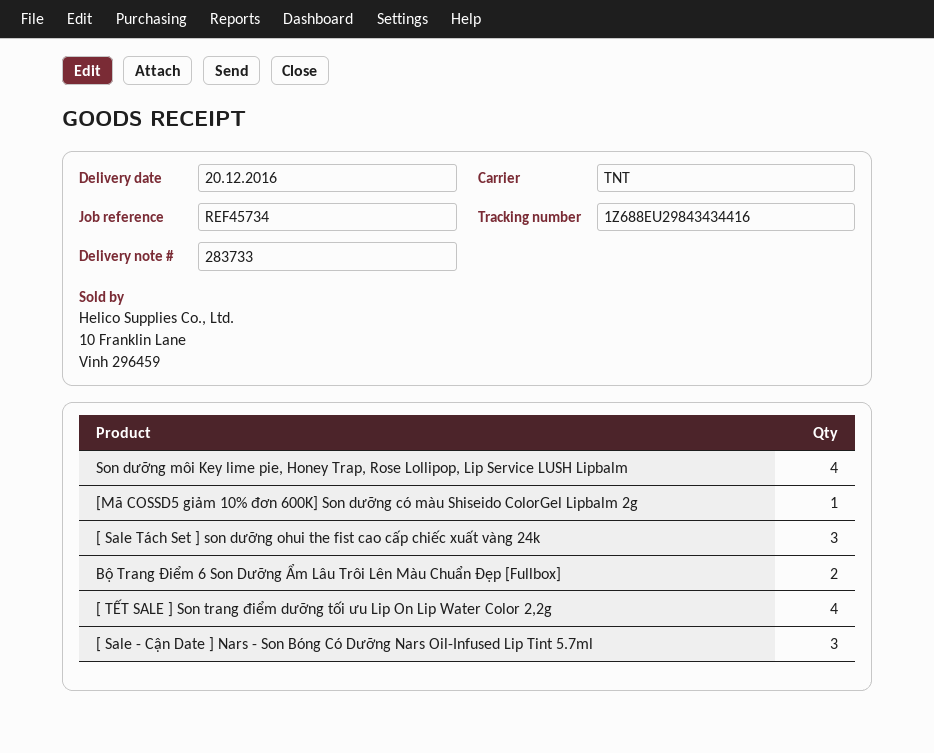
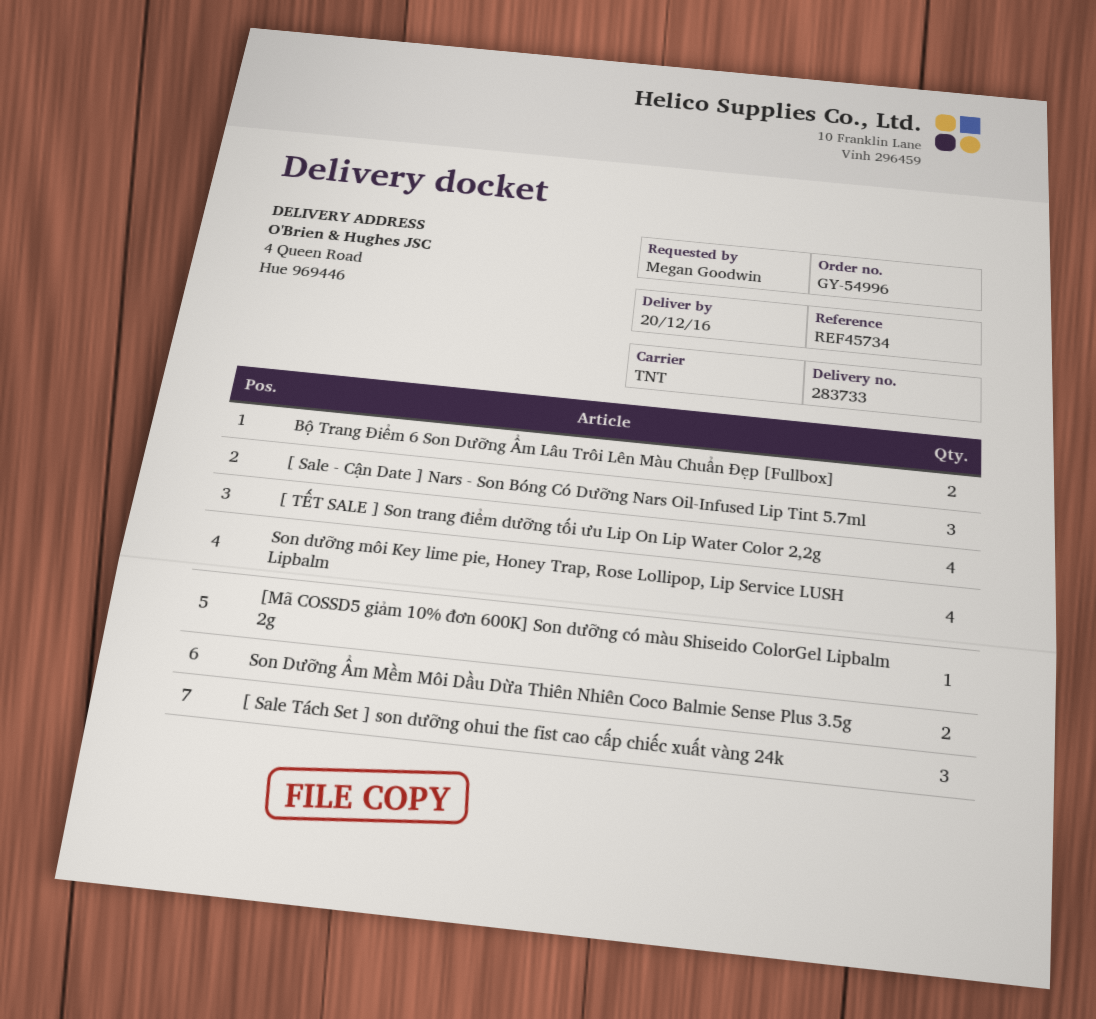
Son Dưỡng Ẩm Mềm Môi Dầu Dừa Thiên Nhiên Coco Balmie Sense Plus 3.5g: none -> 2

